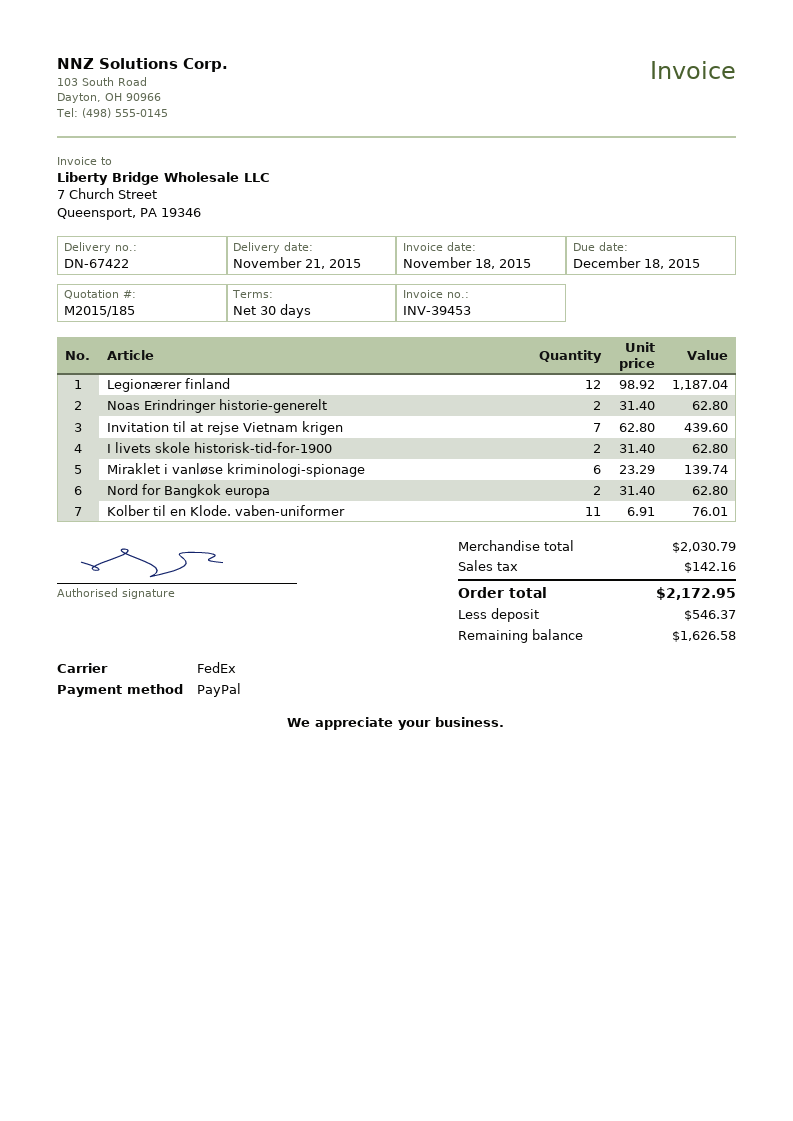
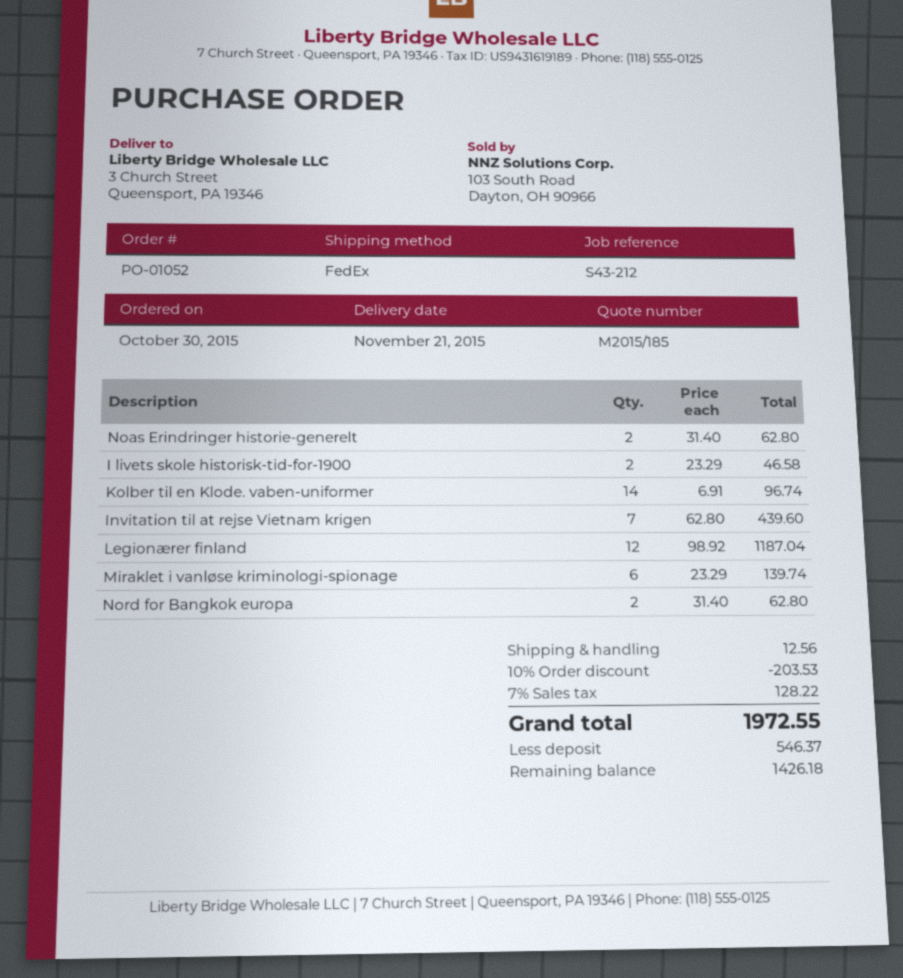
I livets skole historisk-tid-for-1900: 2 x 31.40 = 62.80 -> 2 x 23.29 = 46.58
Kolber til en Klode. vaben-uniformer: 11 x 6.91 = 76.01 -> 14 x 6.91 = 96.74
discount: none -> 10% = 203.53
shipping: none -> 12.56
tax: 142.16 -> 128.22
total: 2172.95 -> 1972.55
balance: 1626.58 -> 1426.18

